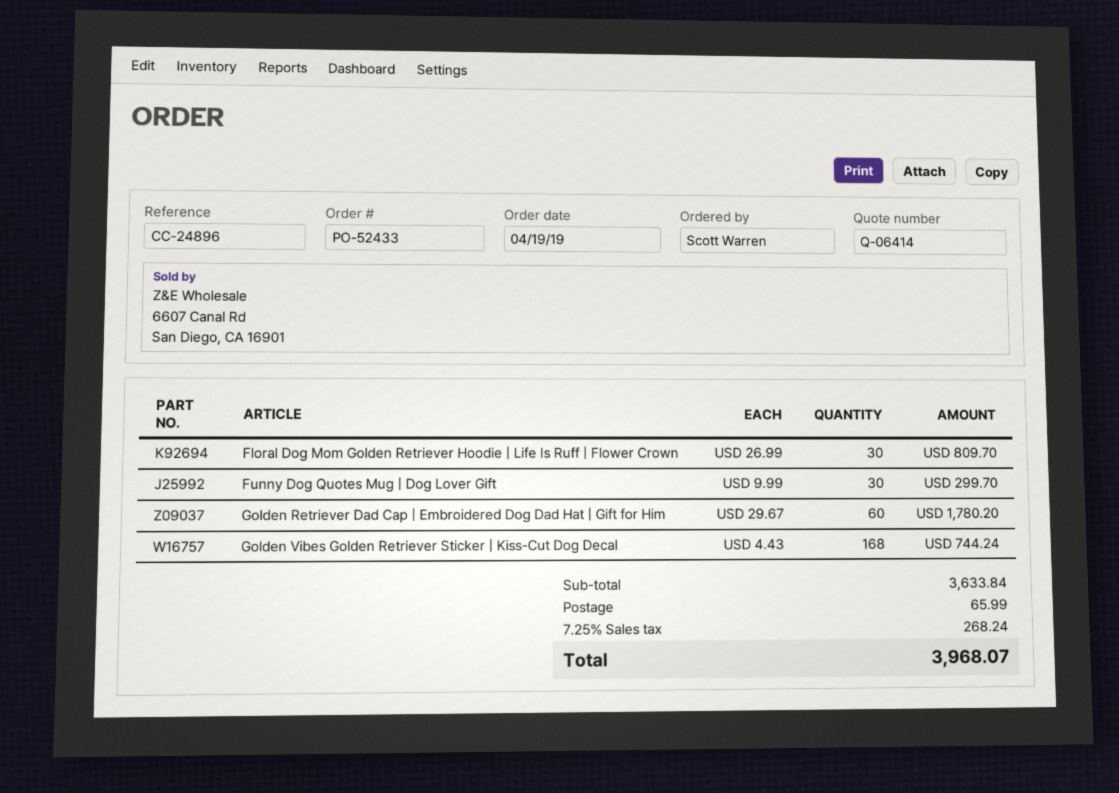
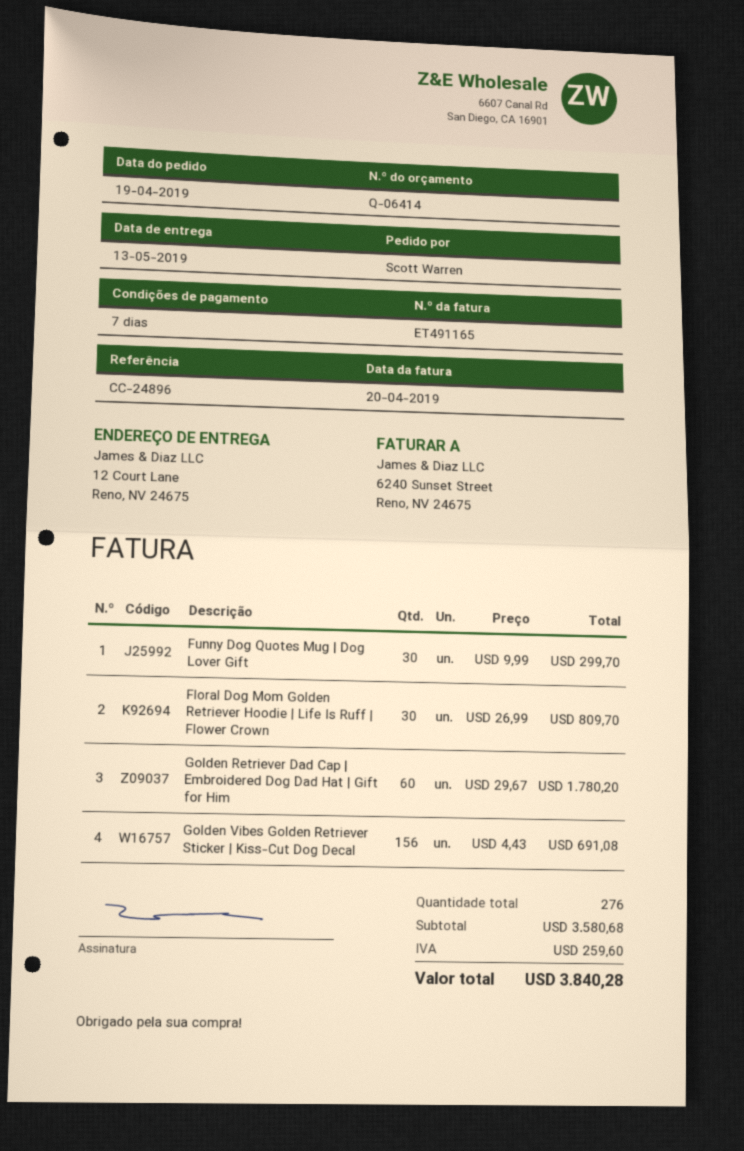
Golden Vibes Golden Retriever Sticker | Kiss-Cut Dog Decal: 168 x 4.43 = 744.24 -> 156 x 4.43 = 691.08
subtotal: 3633.84 -> 3580.68
shipping: 65.99 -> none
tax: 268.24 -> 259.60
total: 3968.07 -> 3840.28

